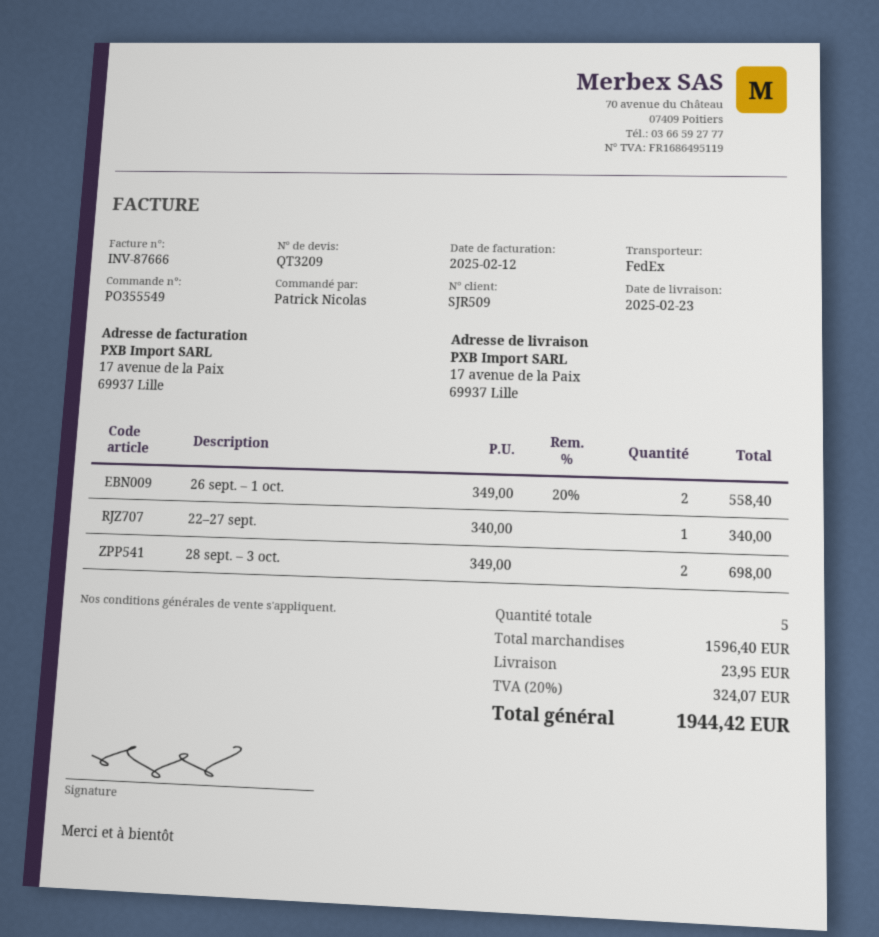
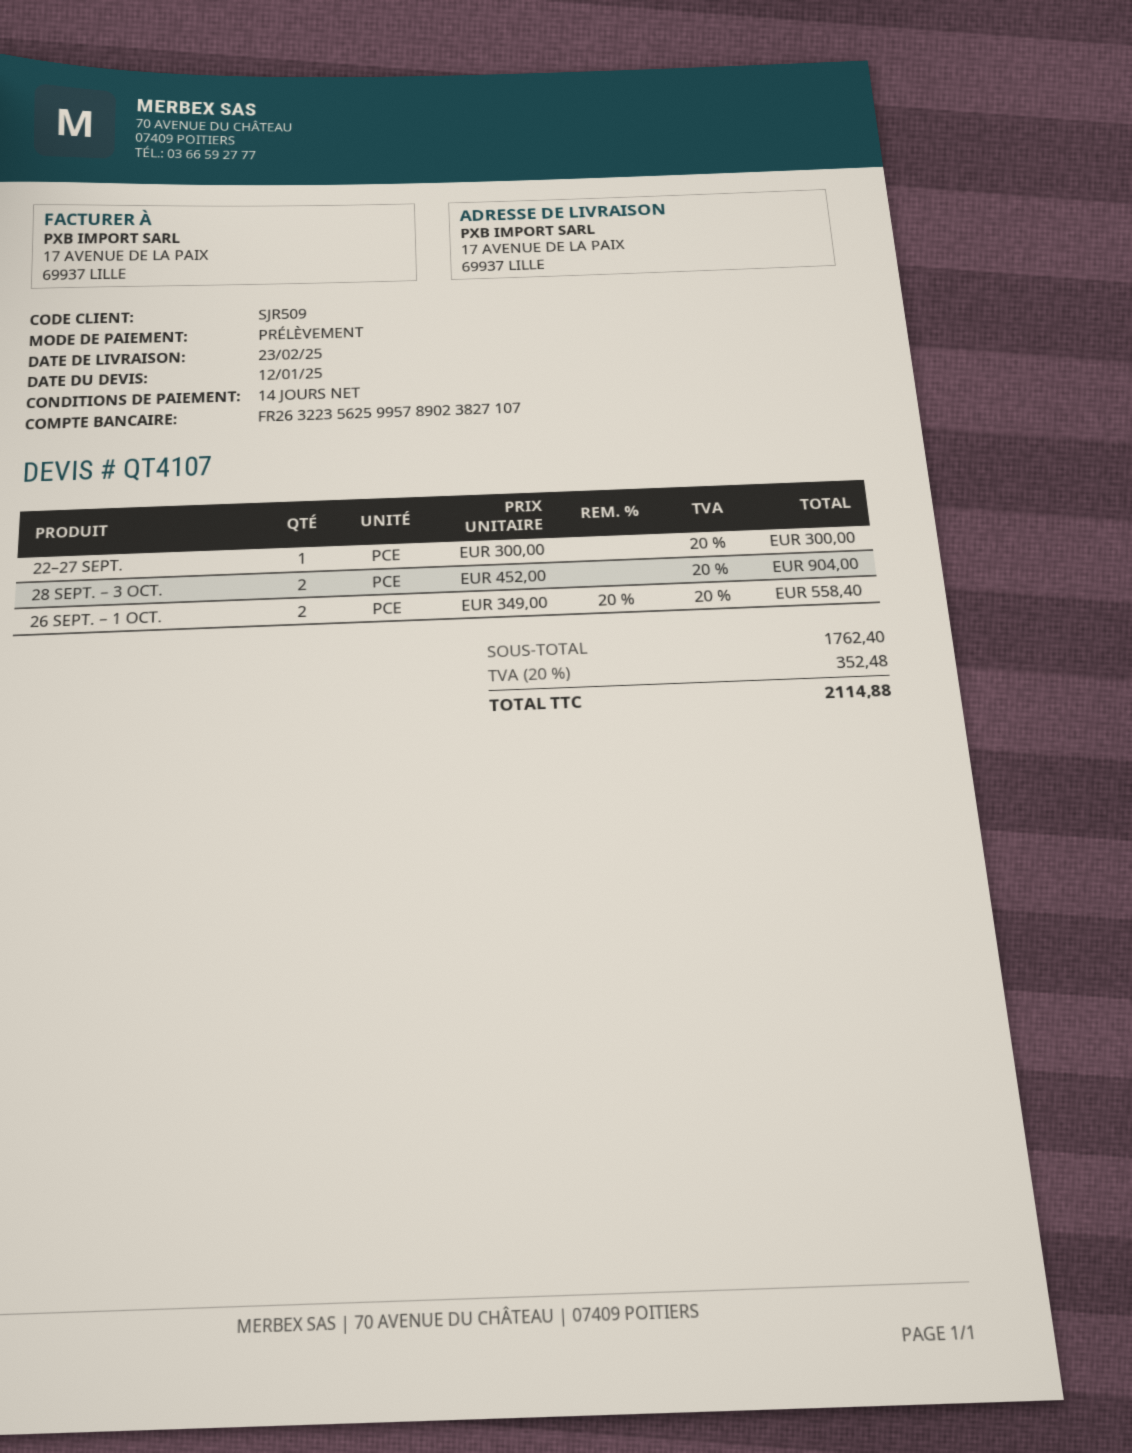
quote number: QT3209 -> QT4107
22–27 sept.: 1 x 340.00 = 340.00 -> 1 x 300.00 = 300.00
28 sept. – 3 oct.: 2 x 349.00 = 698.00 -> 2 x 452.00 = 904.00
subtotal: 1596.40 -> 1762.40
shipping: 23.95 -> none
tax: 20% = 324.07 -> 20% = 352.48
total: 1944.42 -> 2114.88

